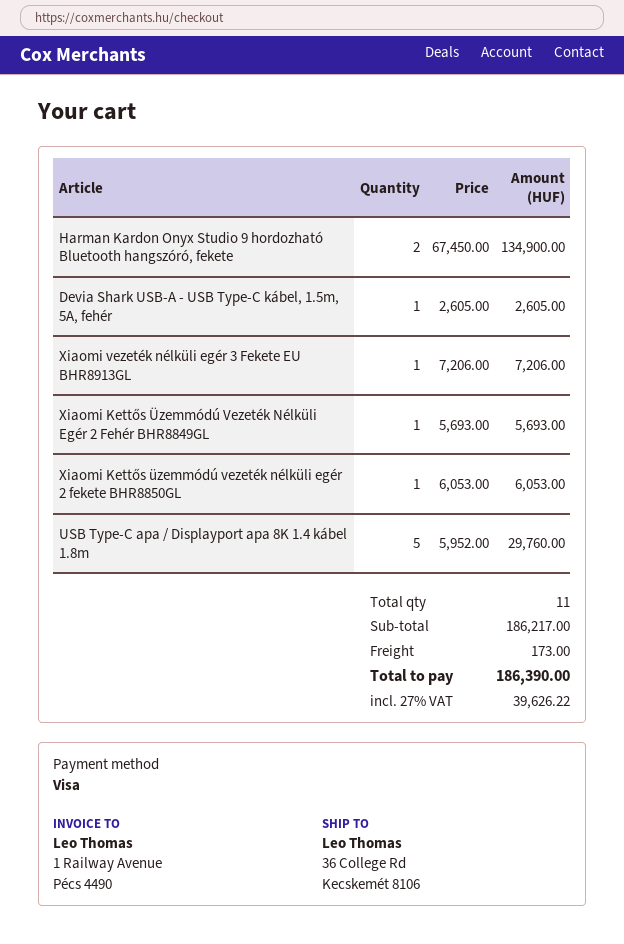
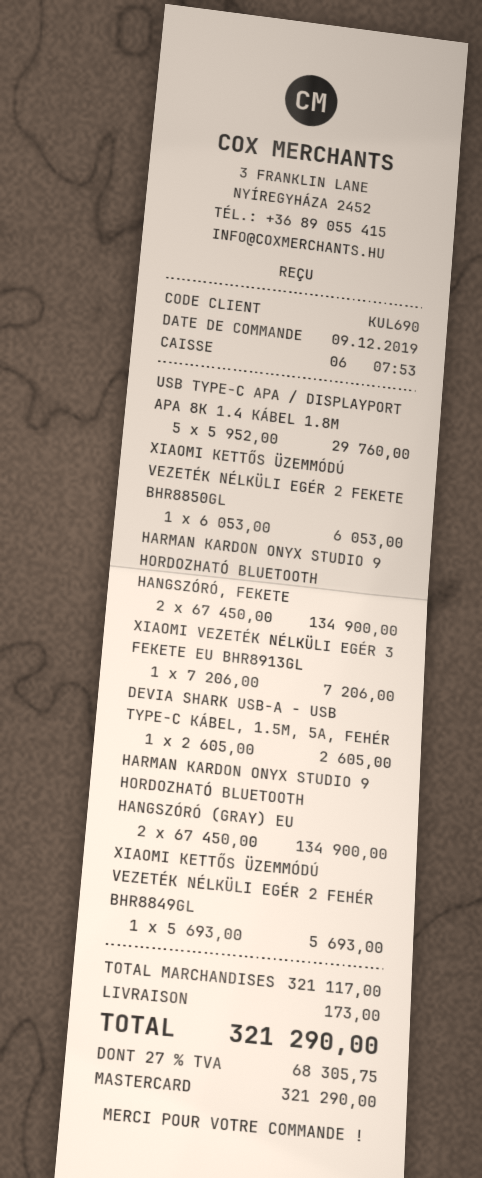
payment method: Visa -> Mastercard
HARMAN KARDON ONYX STUDIO 9 HORDOZHATÓ BLUETOOTH HANGSZÓRÓ (GRAY) EU: none -> 2 x 67450.00 = 134900.00
subtotal: 186217.00 -> 321117.00
tax: 27% = 39626.22 -> 27% = 68305.75
total: 186390.00 -> 321290.00

